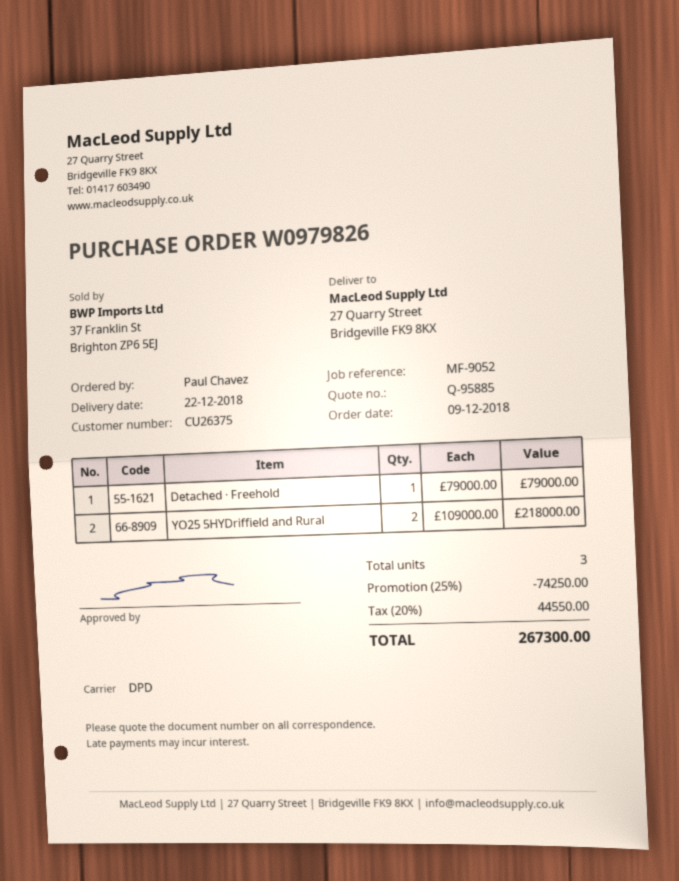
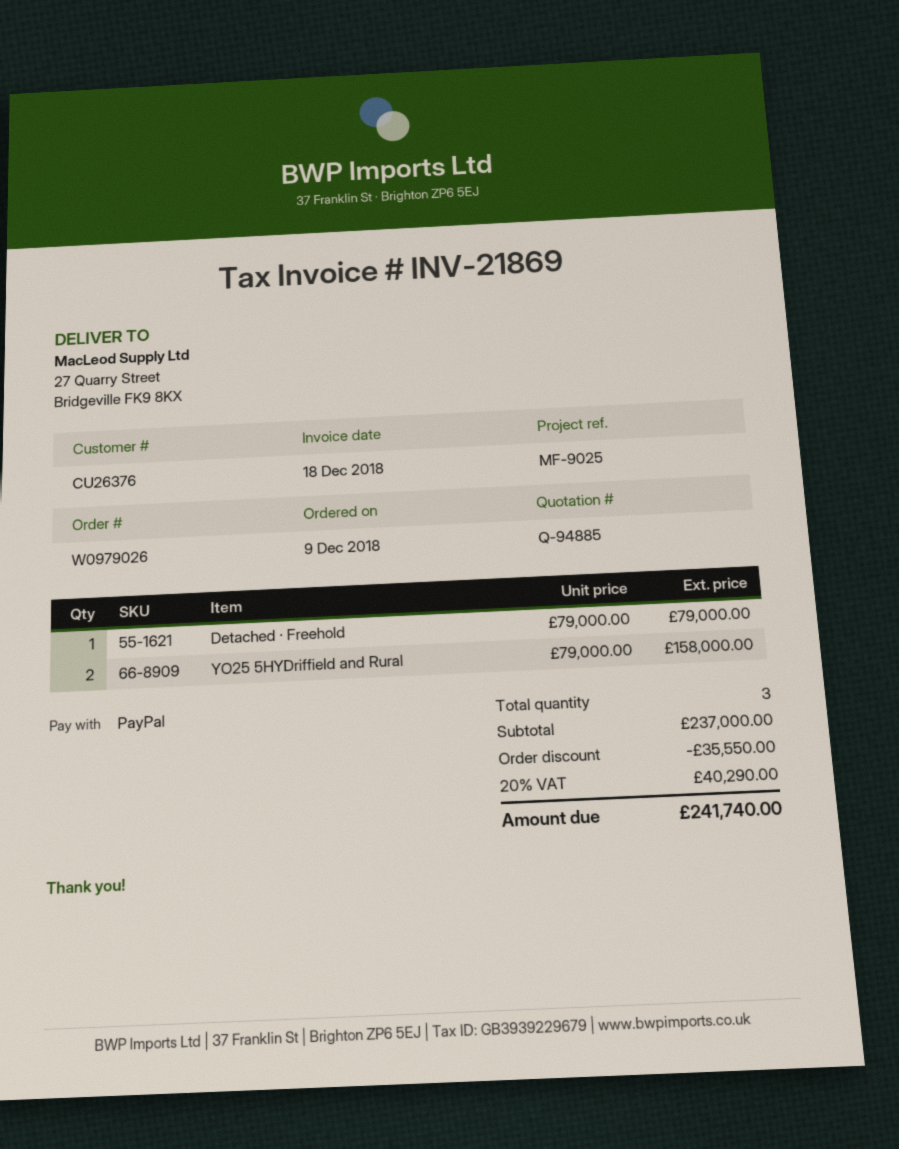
quote number: Q-95885 -> Q-94885
order number: W0979826 -> W0979026
customer number: CU26375 -> CU26376
reference: MF-9052 -> MF-9025
YO25 5HYDriffield and Rural: 2 x 109000.00 = 218000.00 -> 2 x 79000.00 = 158000.00
discount: 74250.00 -> 35550.00
tax: 20% = 44550.00 -> 20% = 40290.00
total: 267300.00 -> 241740.00

